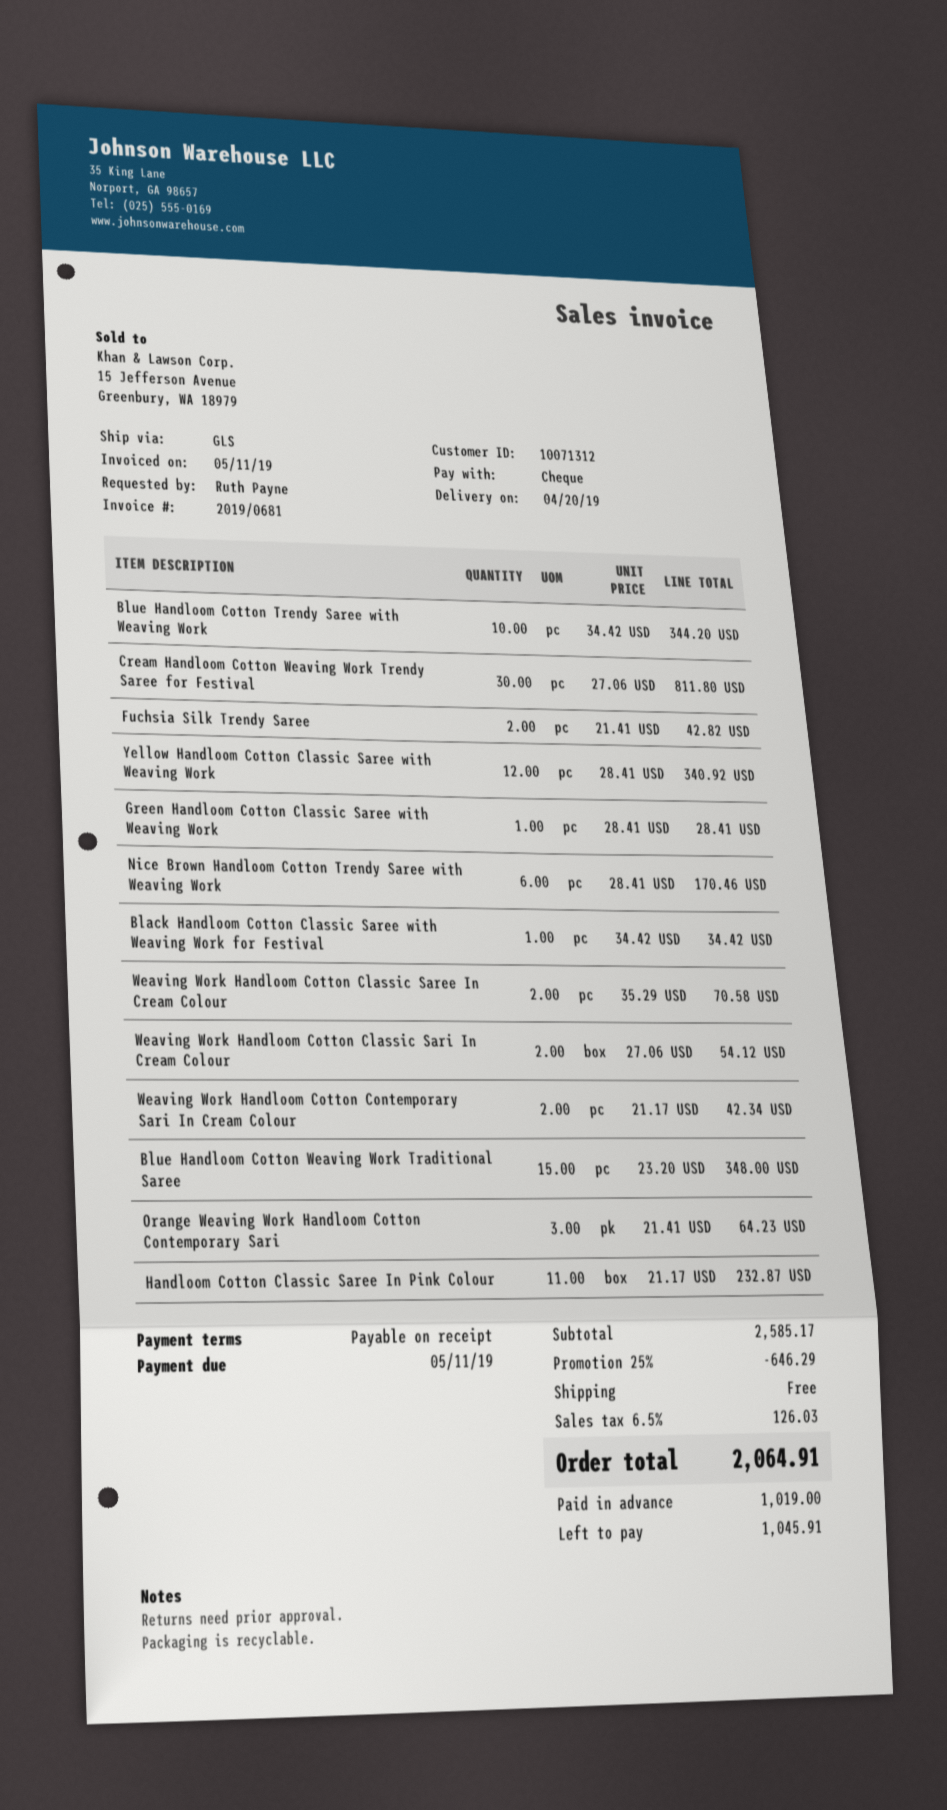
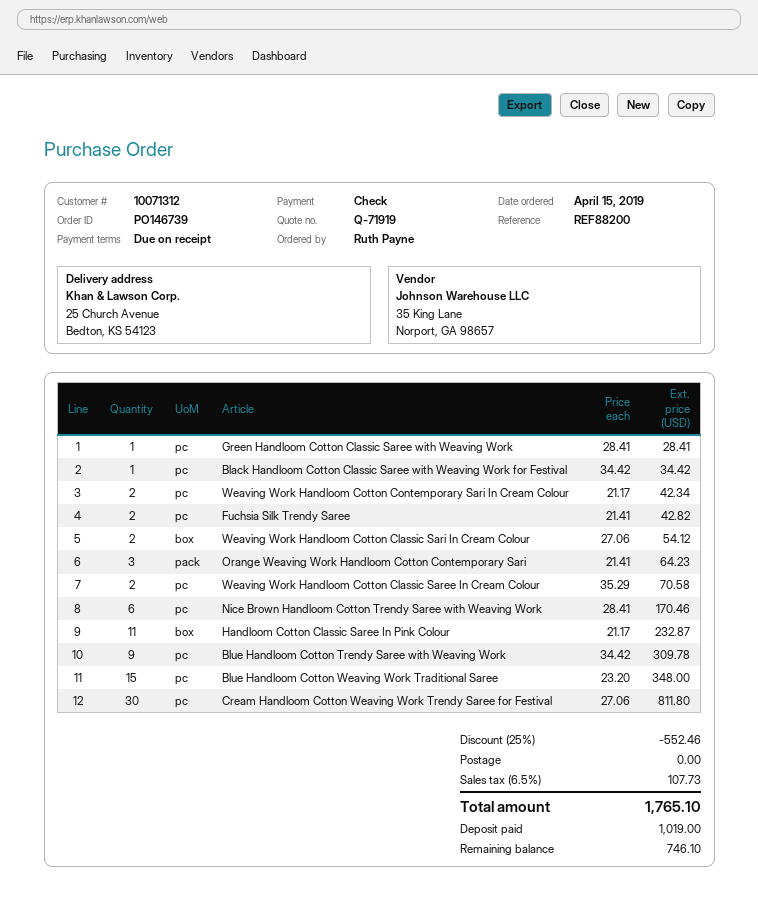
Blue Handloom Cotton Trendy Saree with Weaving Work: 10 x 34.42 = 344.20 -> 9 x 34.42 = 309.78
Yellow Handloom Cotton Classic Saree with Weaving Work: 12 x 28.41 = 340.92 -> none
discount: 25% = 646.29 -> 25% = 552.46
tax: 6.5% = 126.03 -> 6.5% = 107.73
total: 2064.91 -> 1765.10
balance: 1045.91 -> 746.10

